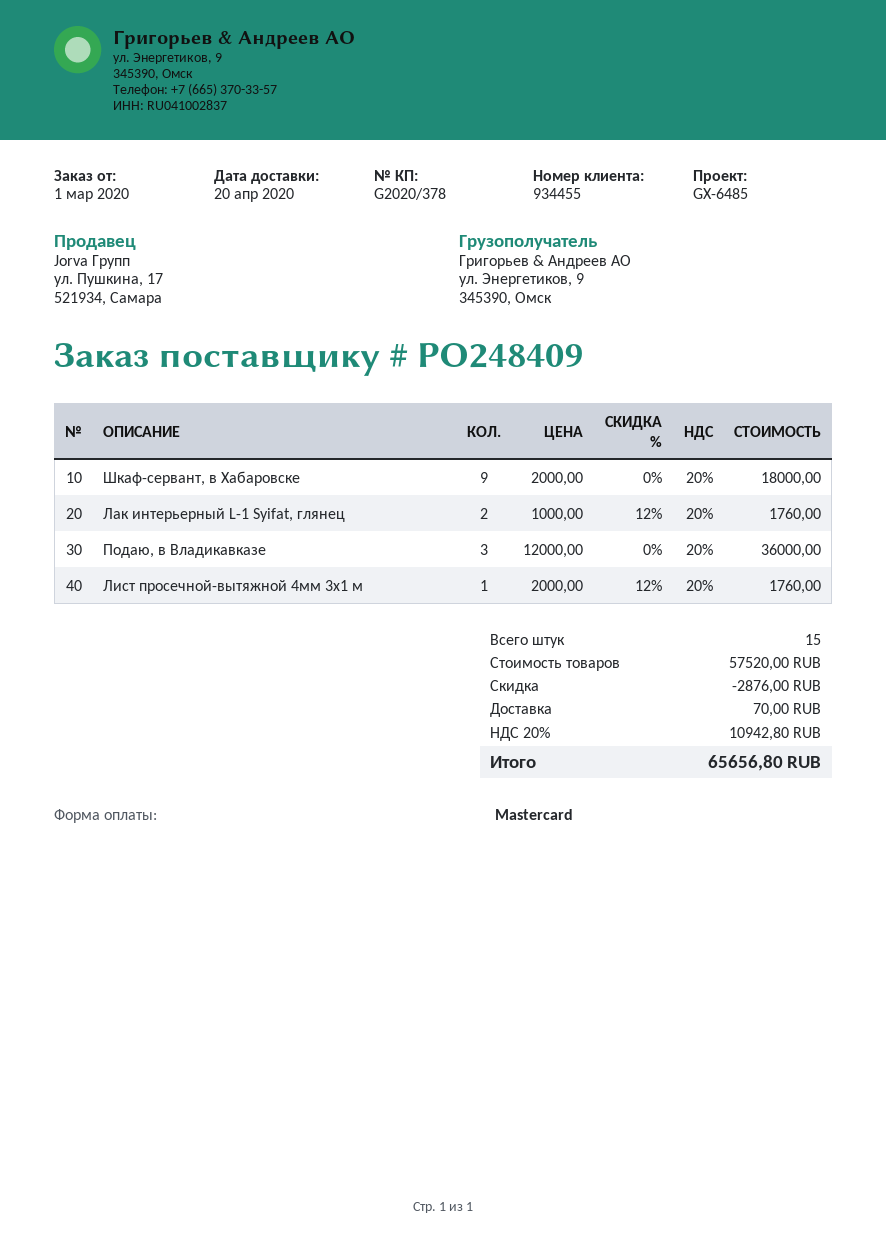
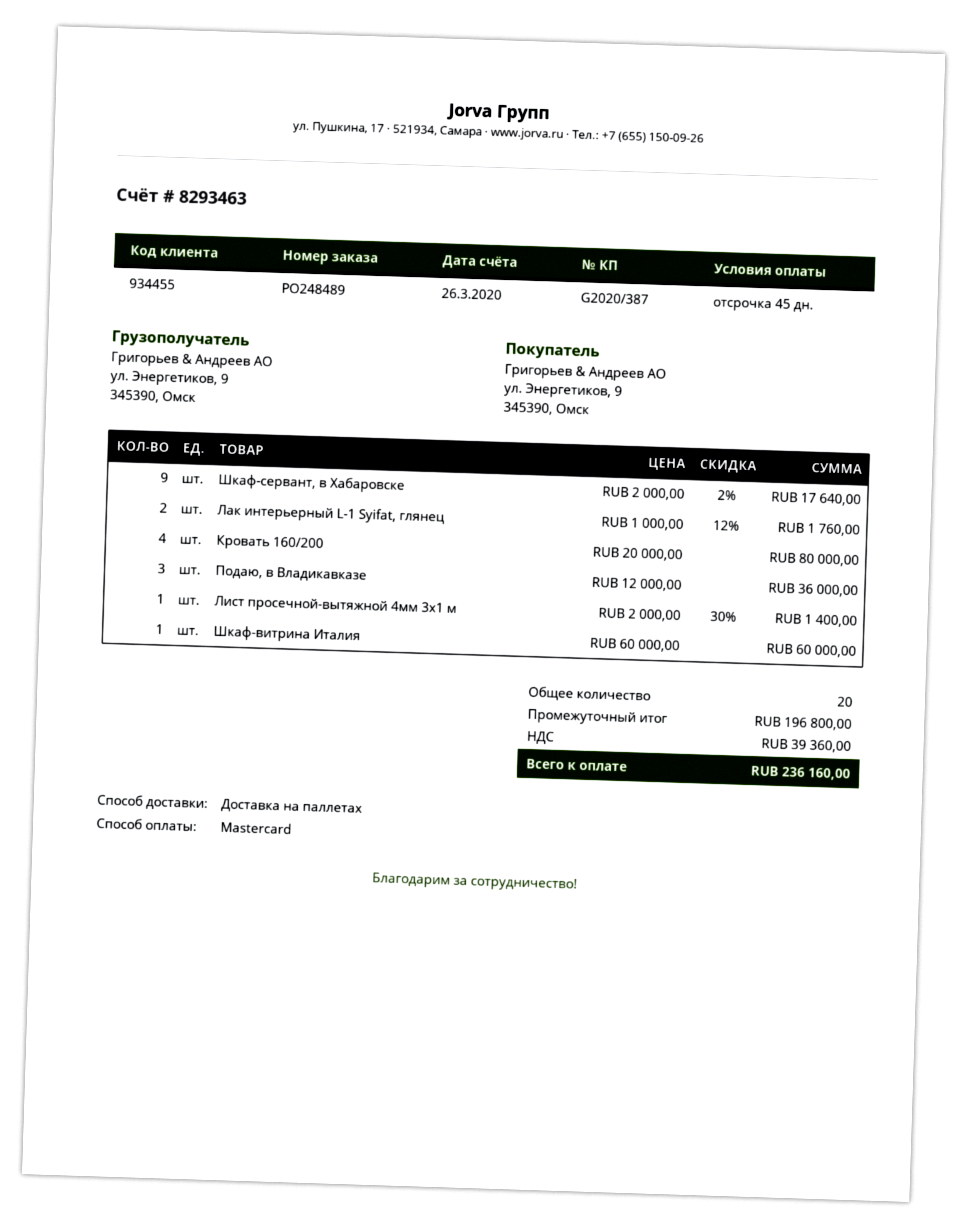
quote number: G2020/378 -> G2020/387
order number: PO248409 -> PO248489
Шкаф-сервант, в Хабаровске: 9 x 2000.00 = 18000.00 -> 9 x 2000.00 - 2% = 17640.00
Лист просечной-вытяжной 4мм 3х1 м: 1 x 2000.00 - 12% = 1760.00 -> 1 x 2000.00 - 30% = 1400.00
Кровать 160/200: none -> 4 x 20000.00 = 80000.00
Шкаф-витрина Италия: none -> 1 x 60000.00 = 60000.00
total quantity: 15 -> 20
subtotal: 57520.00 -> 196800.00
discount: 2876.00 -> none
shipping: 70.00 -> none
tax: 10942.80 -> 39360.00
total: 65656.80 -> 236160.00

